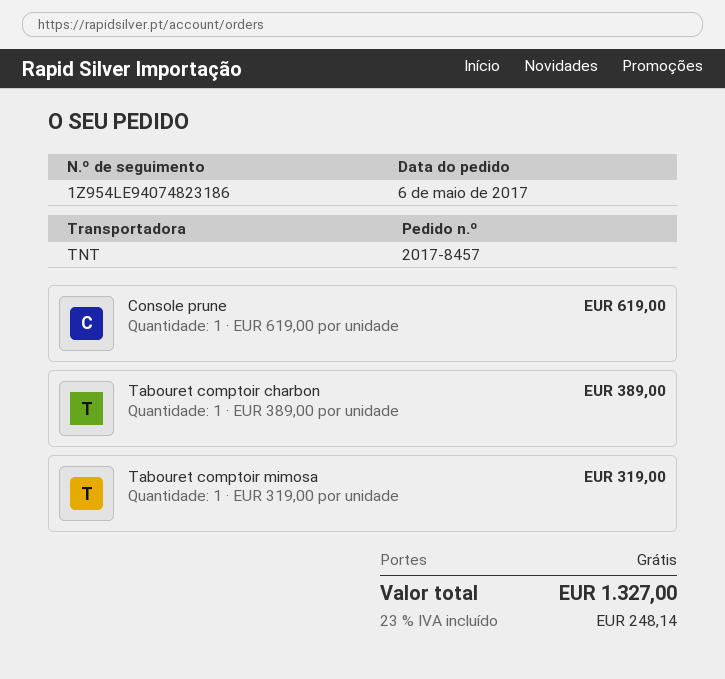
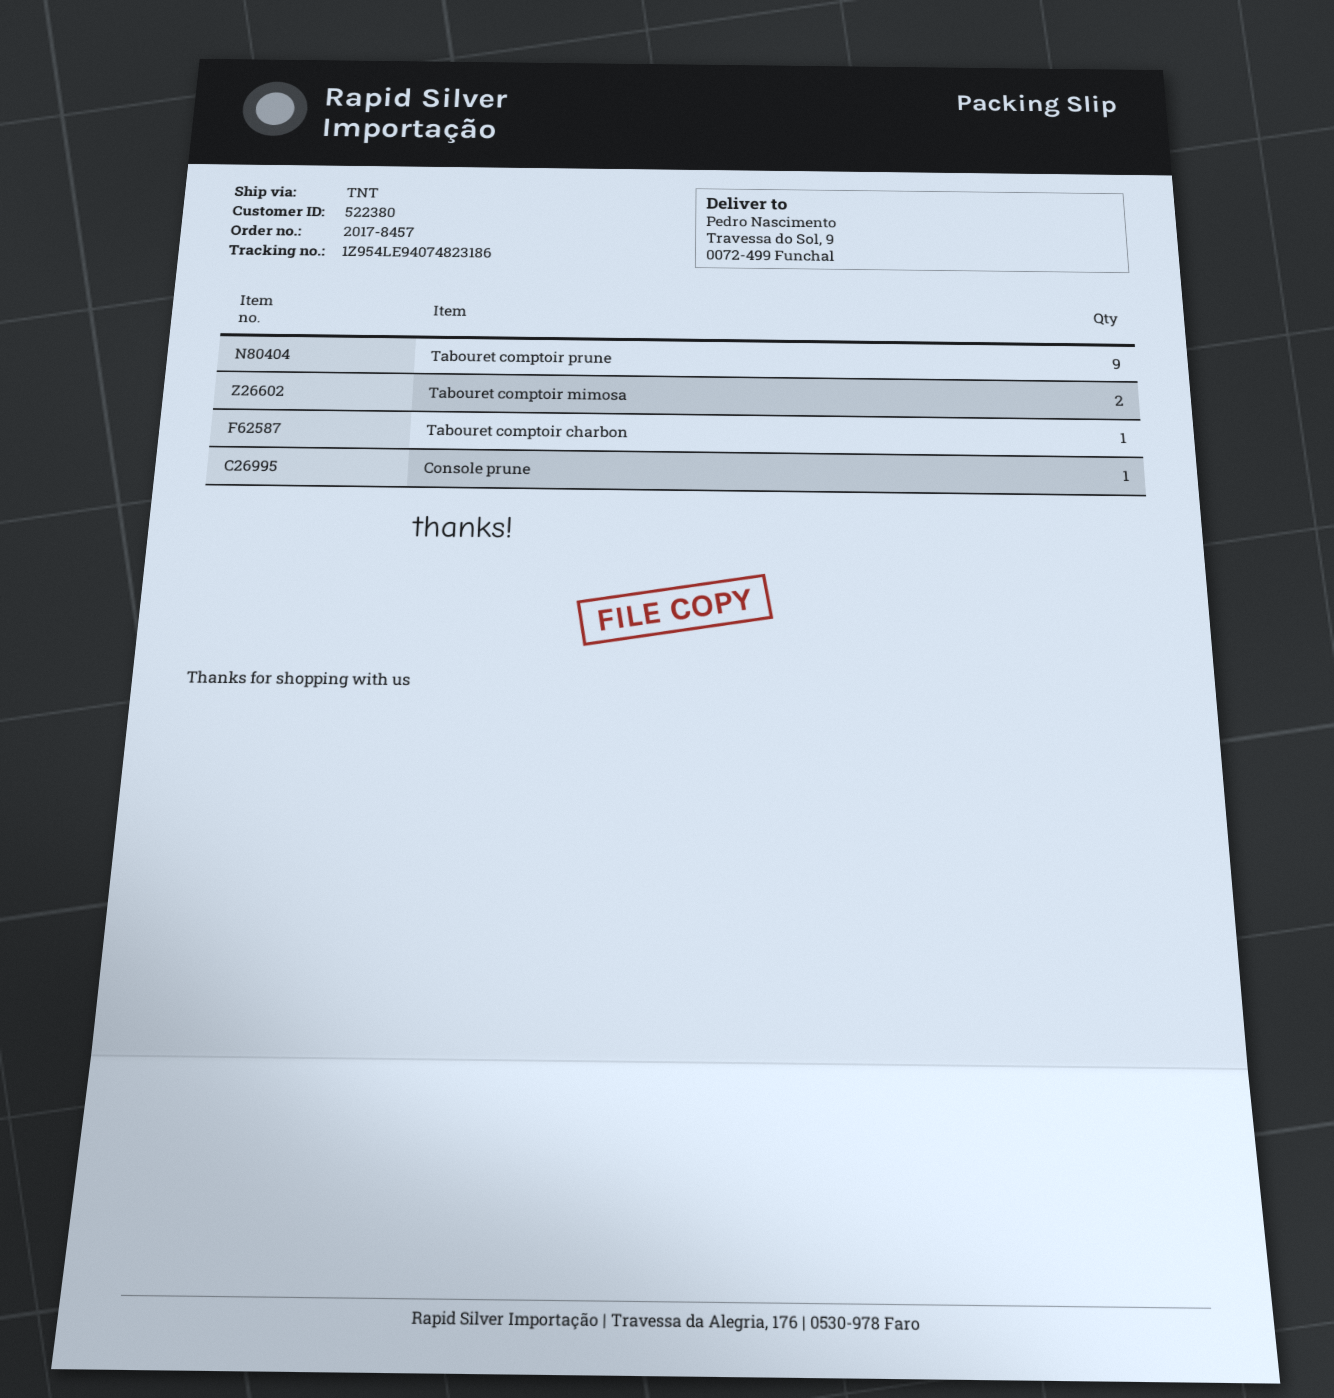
Tabouret comptoir mimosa: 1 -> 2
Tabouret comptoir prune: none -> 9

